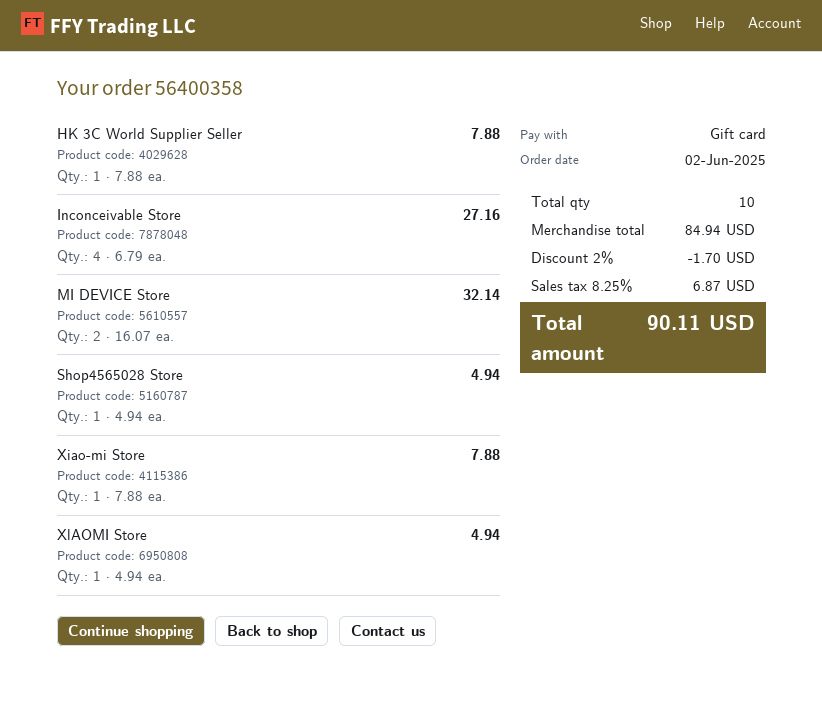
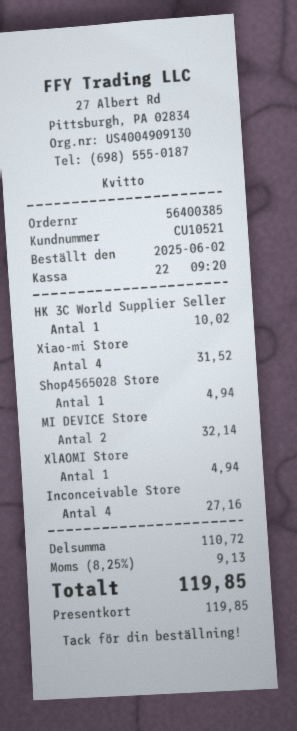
order number: 56400358 -> 56400385
HK 3C World Supplier Seller: 1 for 7.88 -> 1 for 10.02
Xiao-mi Store: 1 for 7.88 -> 4 for 31.52
subtotal: 84.94 -> 110.72
discount: 2% = 1.70 -> none
tax: 8.25% = 6.87 -> 8.25% = 9.13
total: 90.11 -> 119.85

